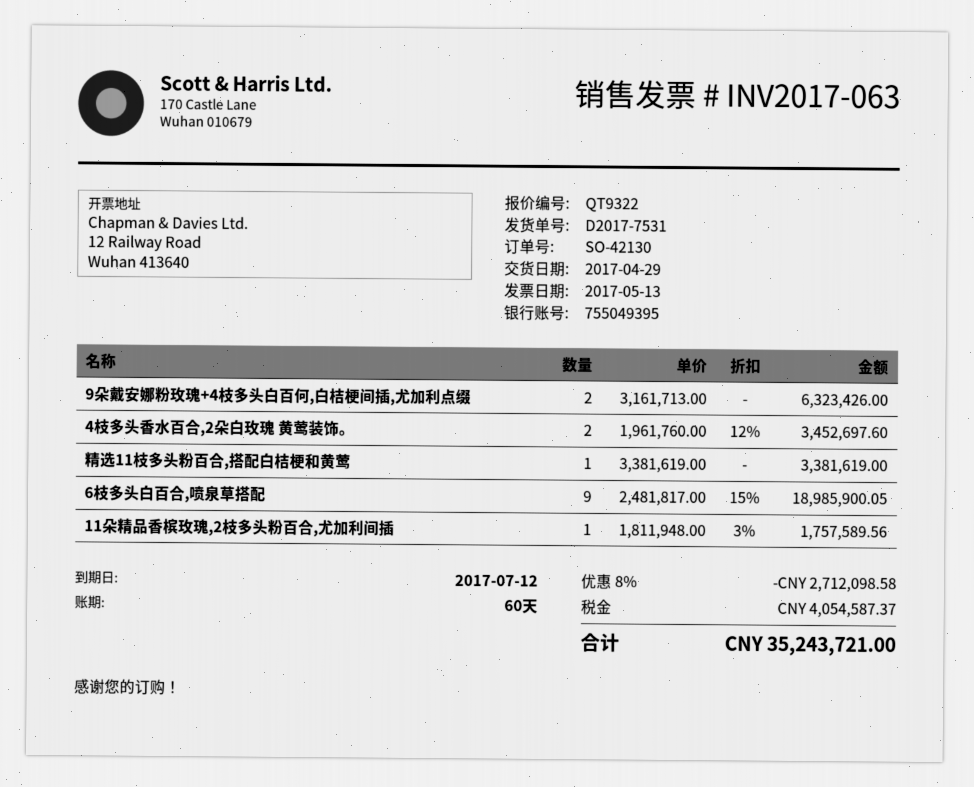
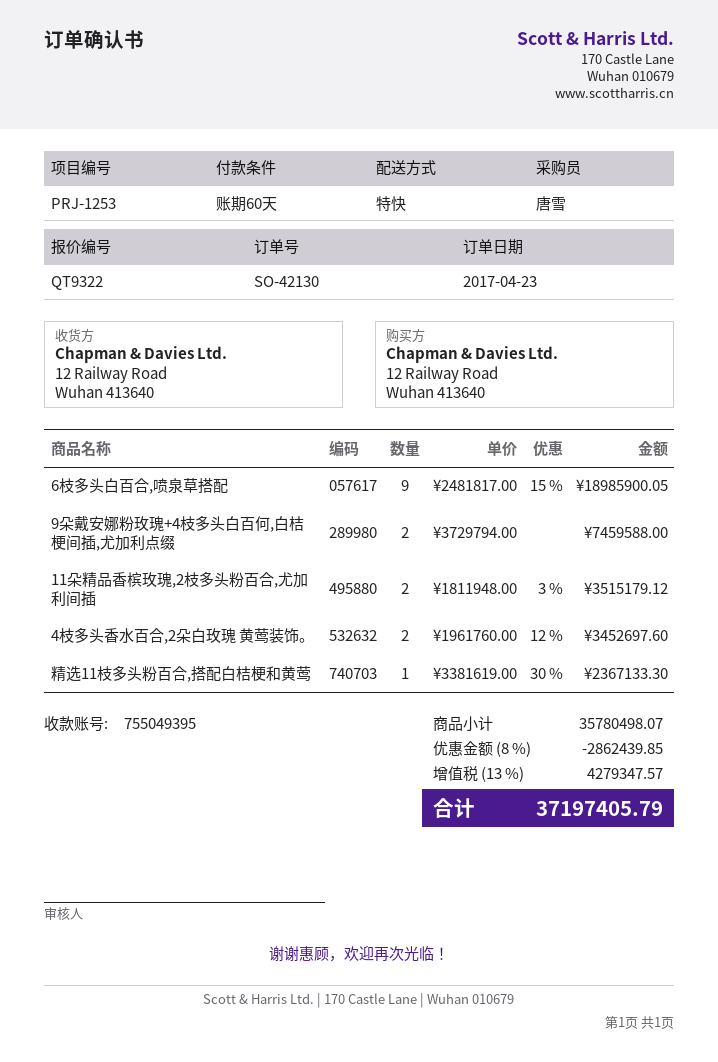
9朵戴安娜粉玫瑰+4枝多头白百何,白桔梗间插,尤加利点缀: 2 x 3161713.00 = 6323426.00 -> 2 x 3729794.00 = 7459588.00
精选11枝多头粉百合,搭配白桔梗和黄莺: 1 x 3381619.00 = 3381619.00 -> 1 x 3381619.00 - 30% = 2367133.30
11朵精品香槟玫瑰,2枝多头粉百合,尤加利间插: 1 x 1811948.00 - 3% = 1757589.56 -> 2 x 1811948.00 - 3% = 3515179.12
discount: 8% = 2712098.58 -> 8% = 2862439.85
tax: 4054587.37 -> 4279347.57
total: 35243721.00 -> 37197405.79

